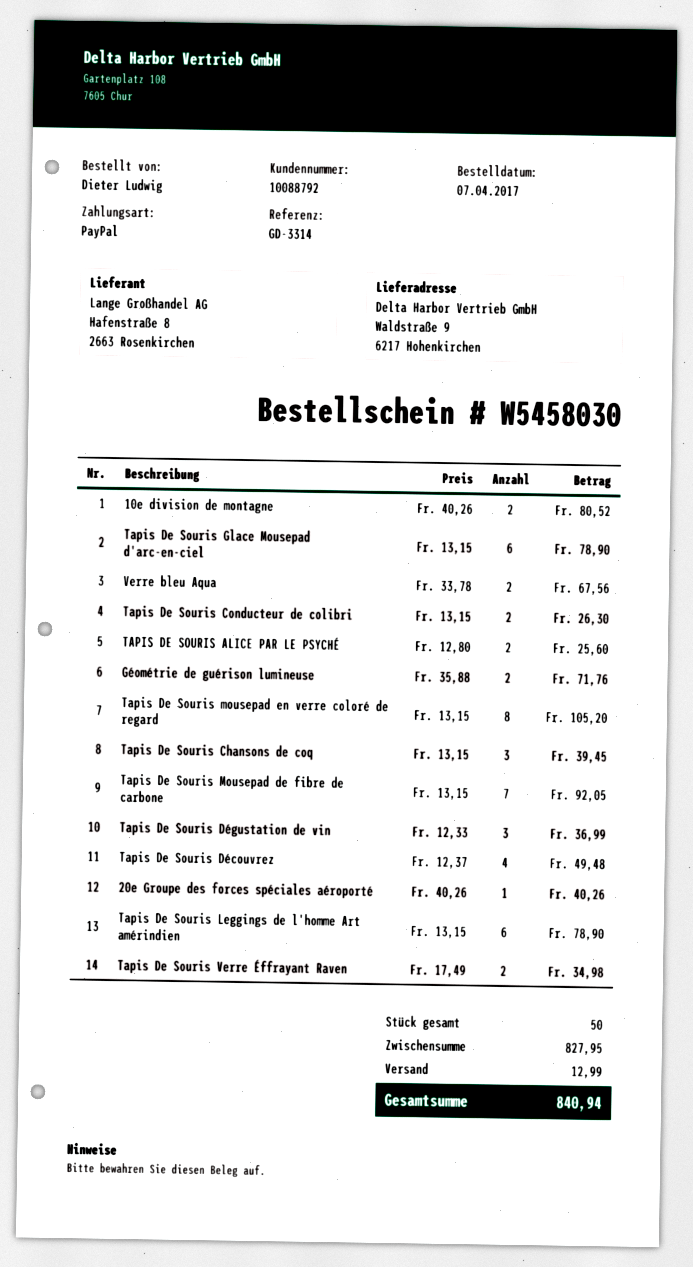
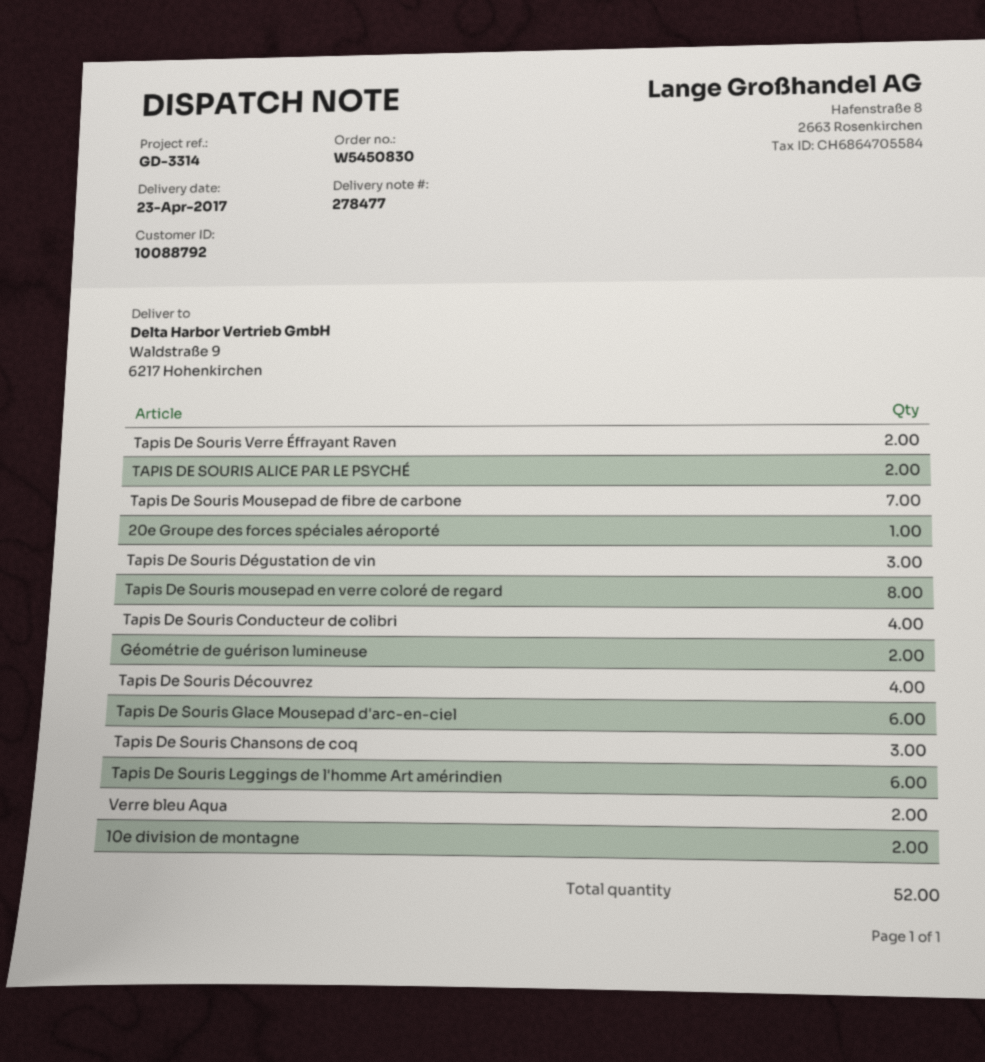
order number: W5458030 -> W5450830
Tapis De Souris Conducteur de colibri: 2 -> 4
total quantity: 50 -> 52

